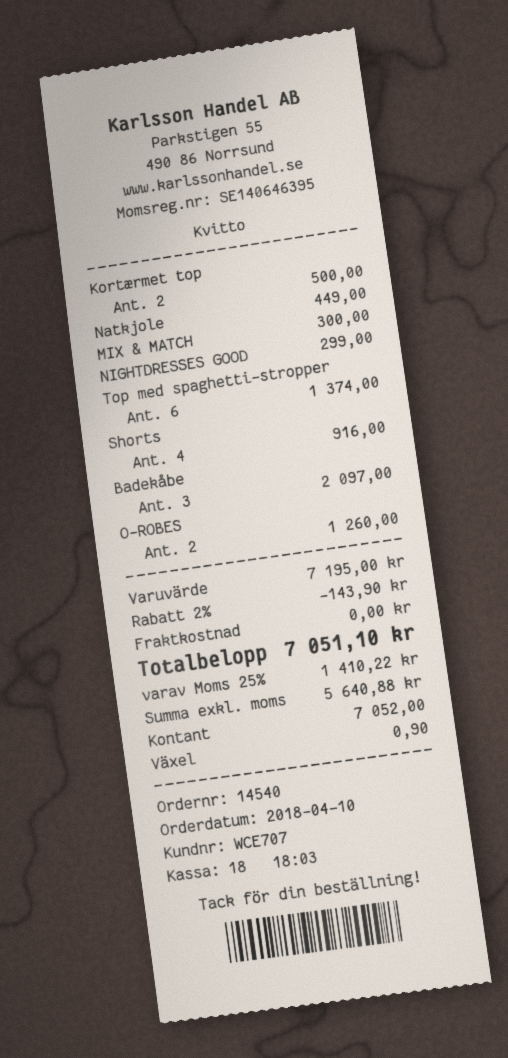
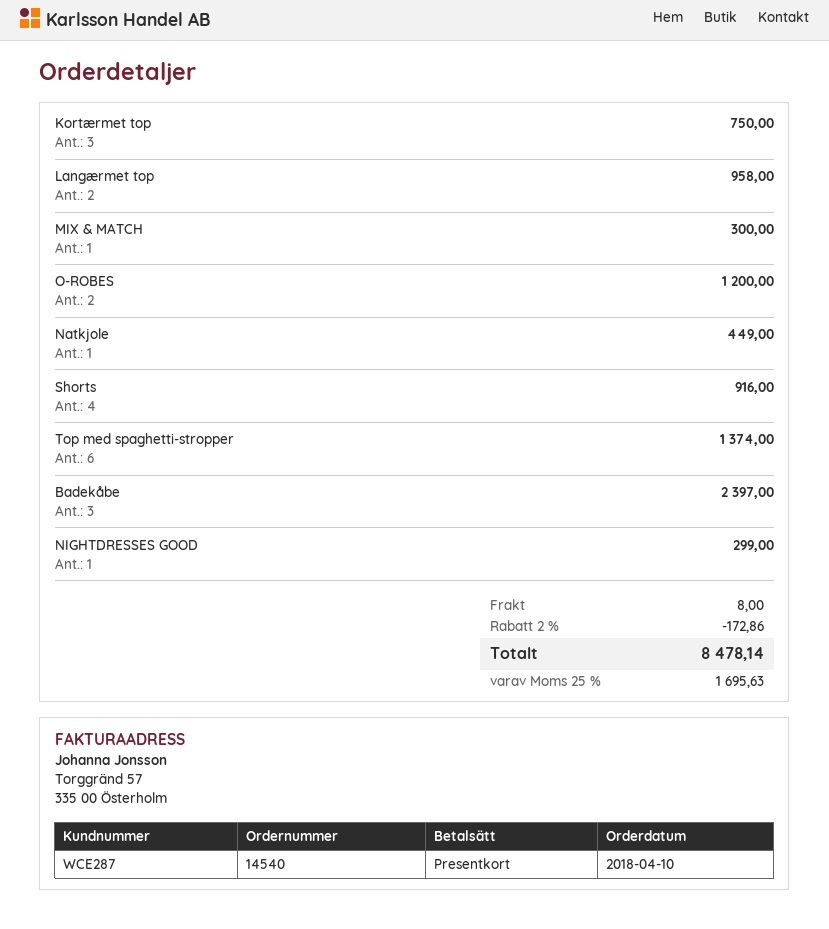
customer number: WCE707 -> WCE287
payment method: cash -> gift card
Kortærmet top: 2 for 500.00 -> 3 for 750.00
Badekåbe: 3 for 2097.00 -> 3 for 2397.00
O-ROBES: 2 for 1260.00 -> 2 for 1200.00
Langærmet top: none -> 2 for 958.00
discount: 2% = 143.90 -> 2% = 172.86
shipping: 0.00 -> 8.00
tax: 25% = 1410.22 -> 25% = 1695.63
total: 7051.10 -> 8478.14

